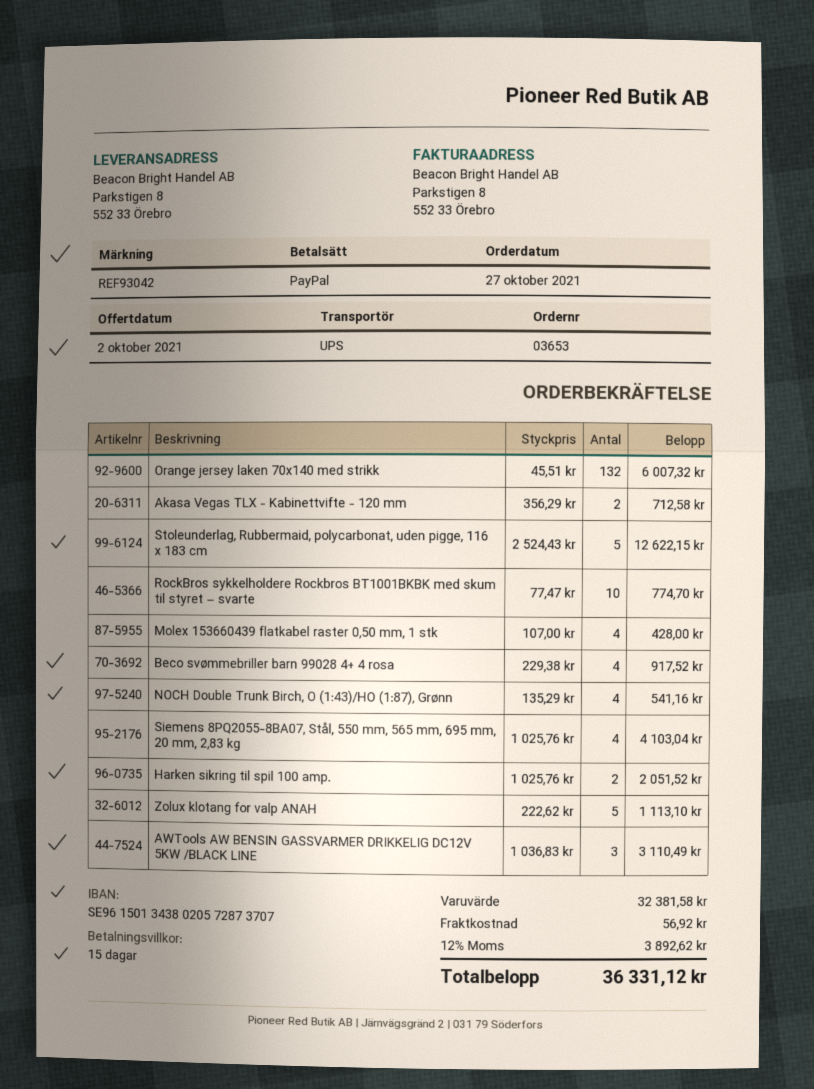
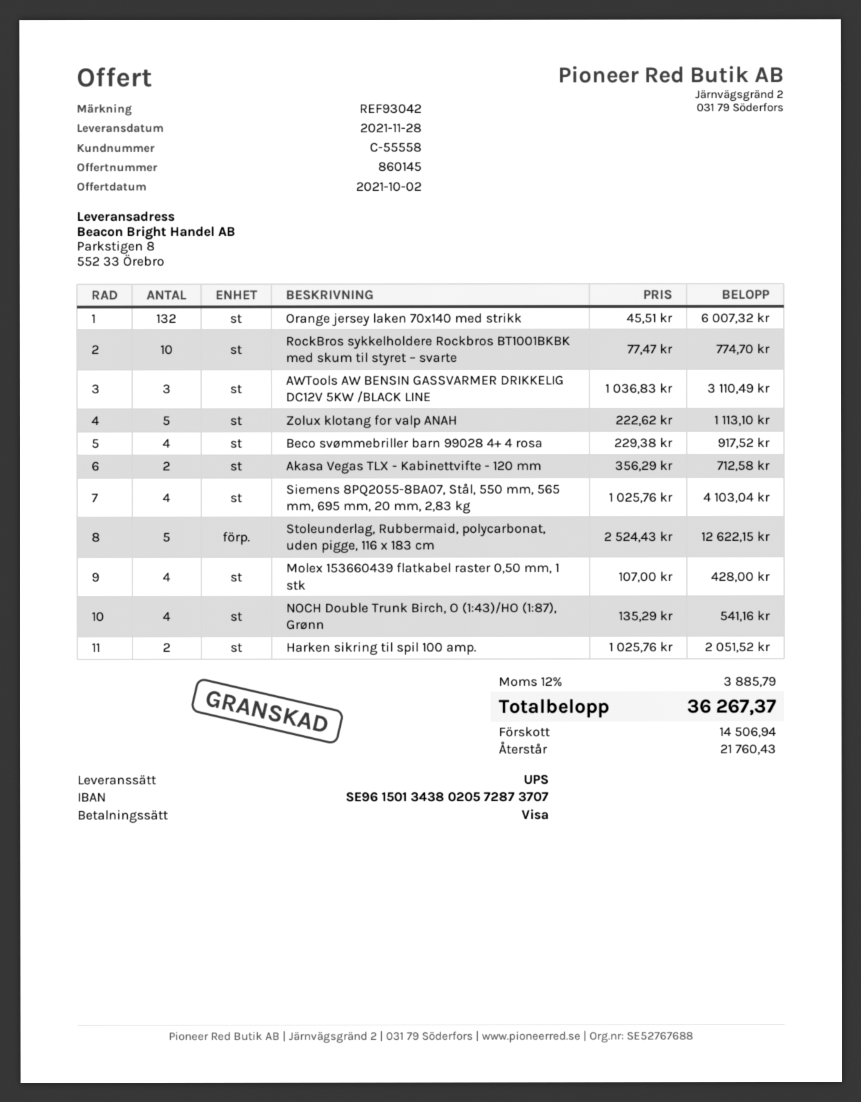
payment method: PayPal -> Visa
shipping: 56.92 -> none
tax: 12% = 3892.62 -> 12% = 3885.79
total: 36331.12 -> 36267.37

